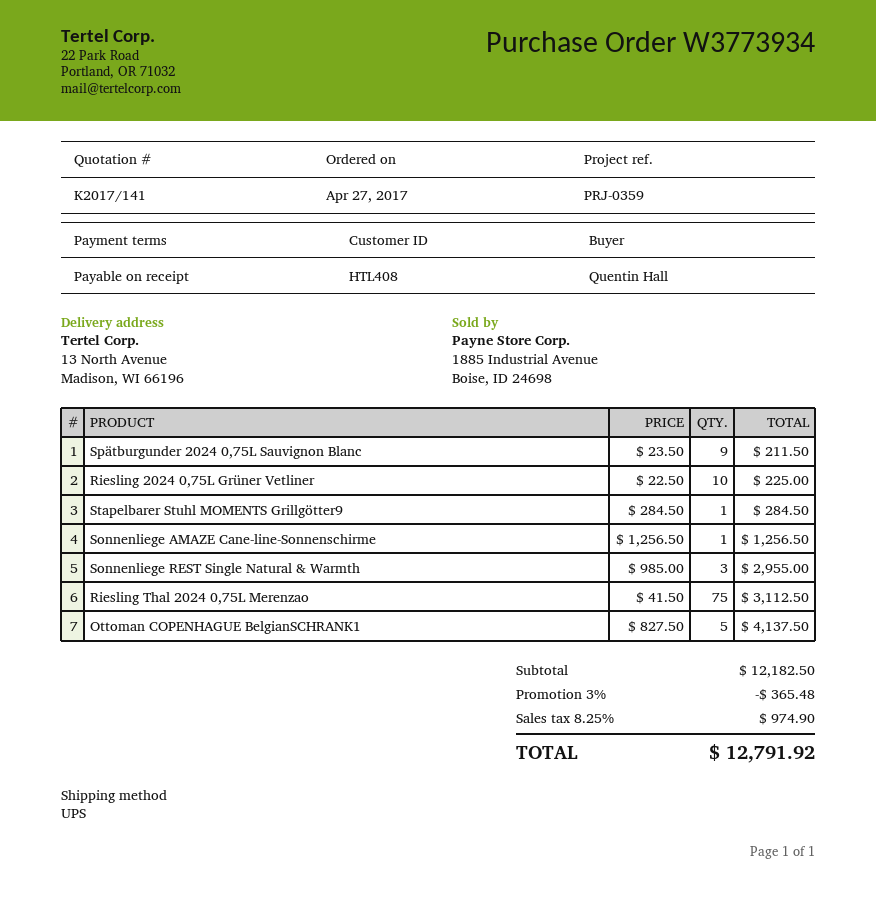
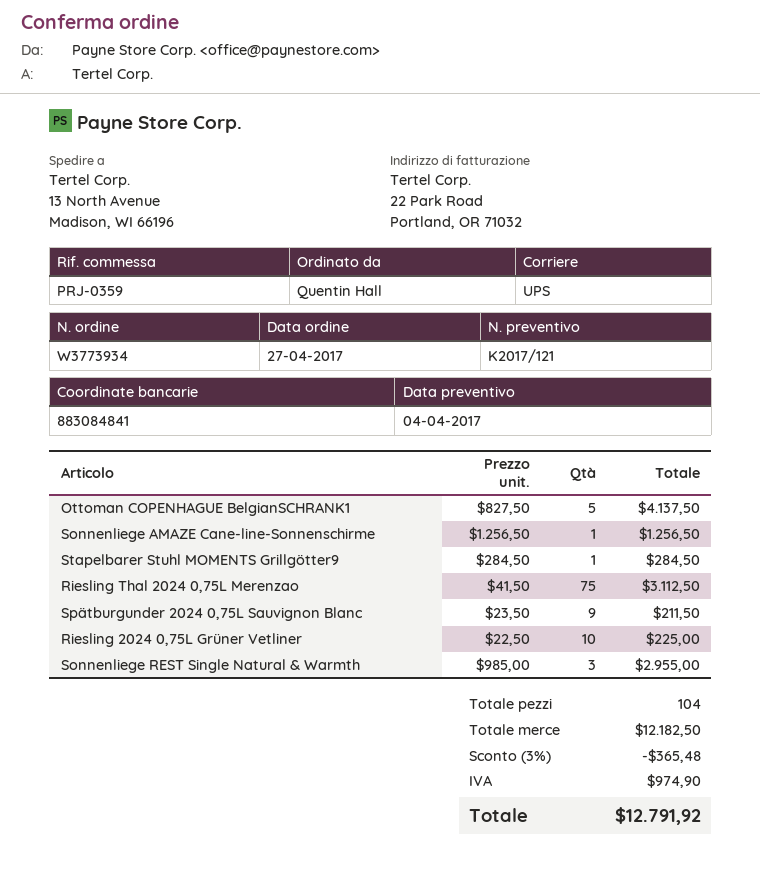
quote number: K2017/141 -> K2017/121

